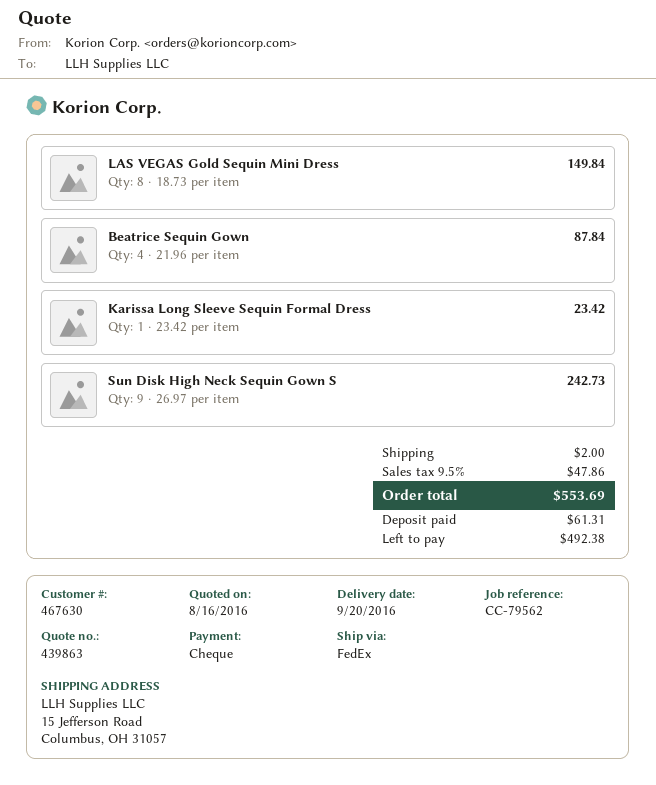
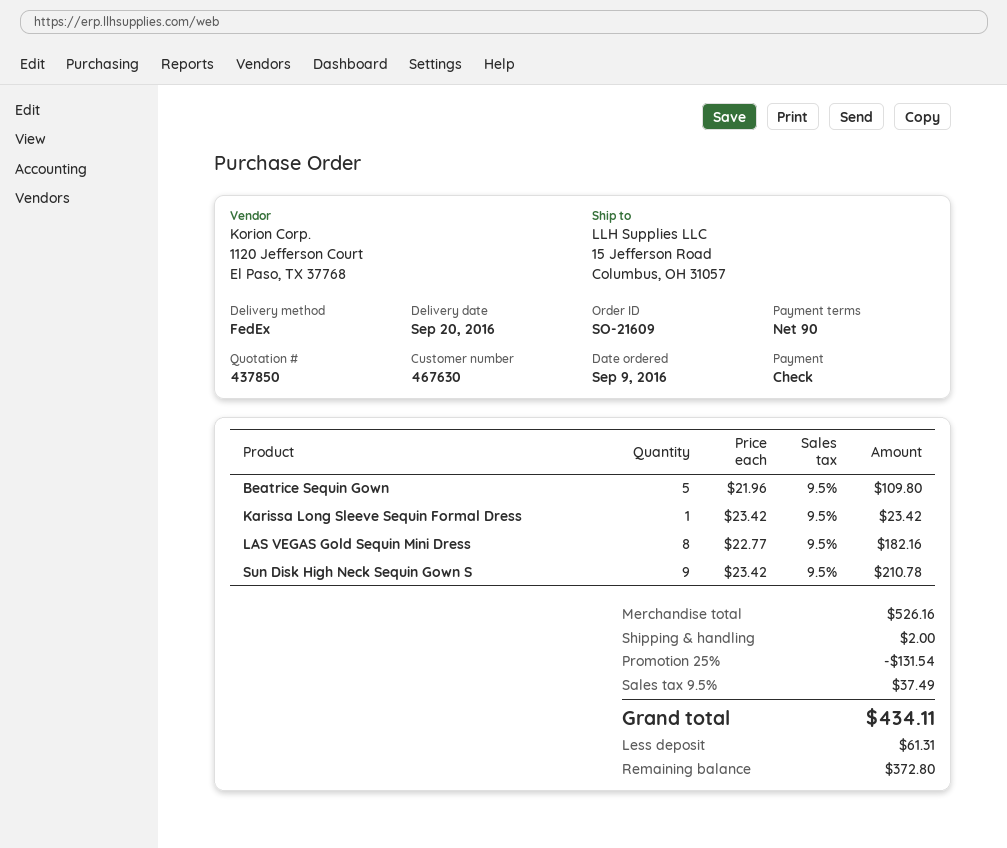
quote number: 439863 -> 437850
LAS VEGAS Gold Sequin Mini Dress: 8 x 18.73 = 149.84 -> 8 x 22.77 = 182.16
Beatrice Sequin Gown: 4 x 21.96 = 87.84 -> 5 x 21.96 = 109.80
Sun Disk High Neck Sequin Gown S: 9 x 26.97 = 242.73 -> 9 x 23.42 = 210.78
discount: none -> 25% = 131.54
tax: 9.5% = 47.86 -> 9.5% = 37.49
total: 553.69 -> 434.11
balance: 492.38 -> 372.80

